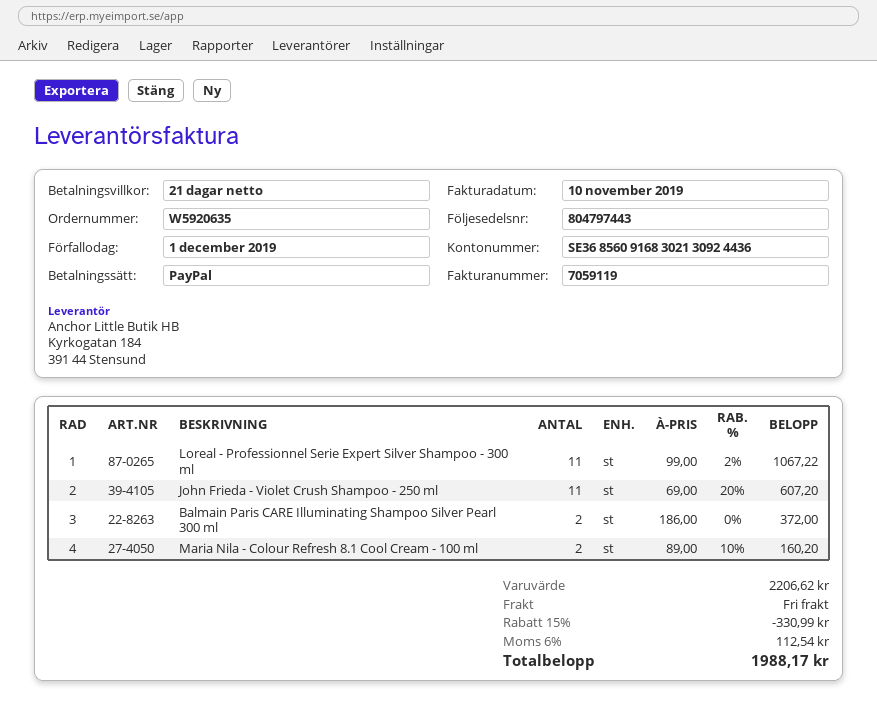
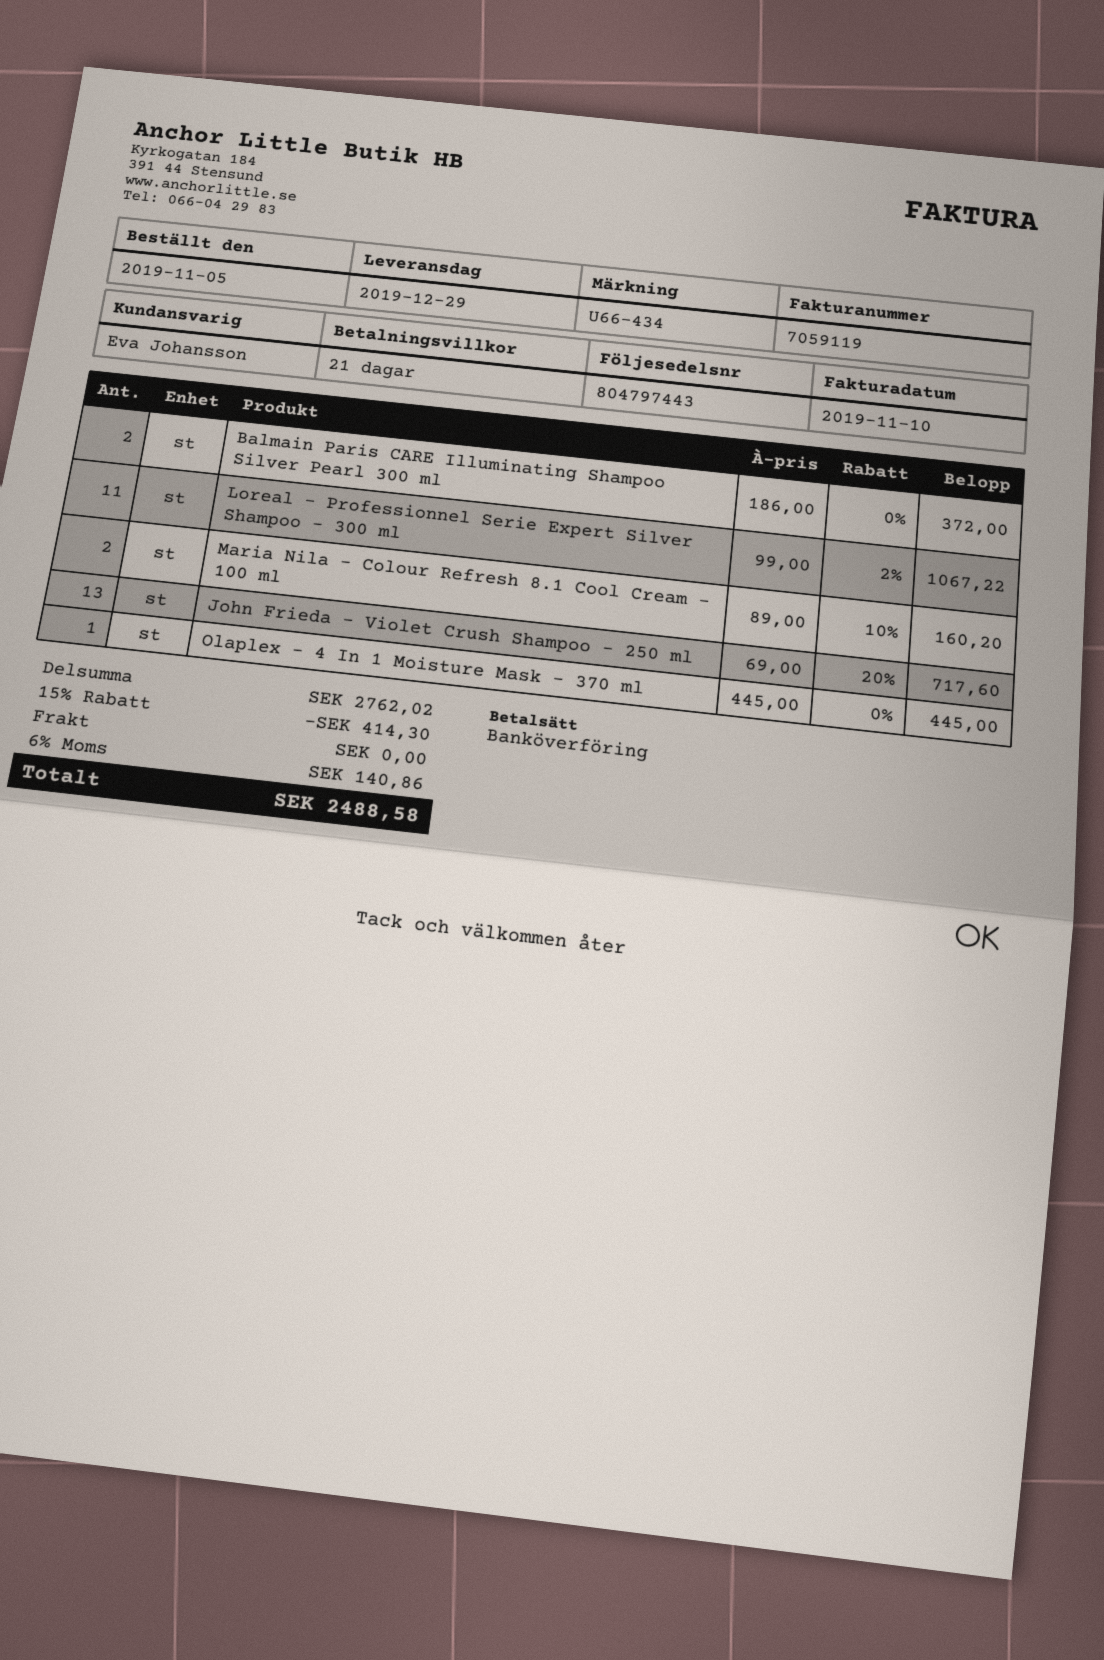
payment method: PayPal -> bank transfer
John Frieda - Violet Crush Shampoo - 250 ml: 11 x 69.00 - 20% = 607.20 -> 13 x 69.00 - 20% = 717.60
Olaplex - 4 In 1 Moisture Mask - 370 ml: none -> 1 x 445.00 = 445.00
subtotal: 2206.62 -> 2762.02
discount: 15% = 330.99 -> 15% = 414.30
tax: 6% = 112.54 -> 6% = 140.86
total: 1988.17 -> 2488.58

